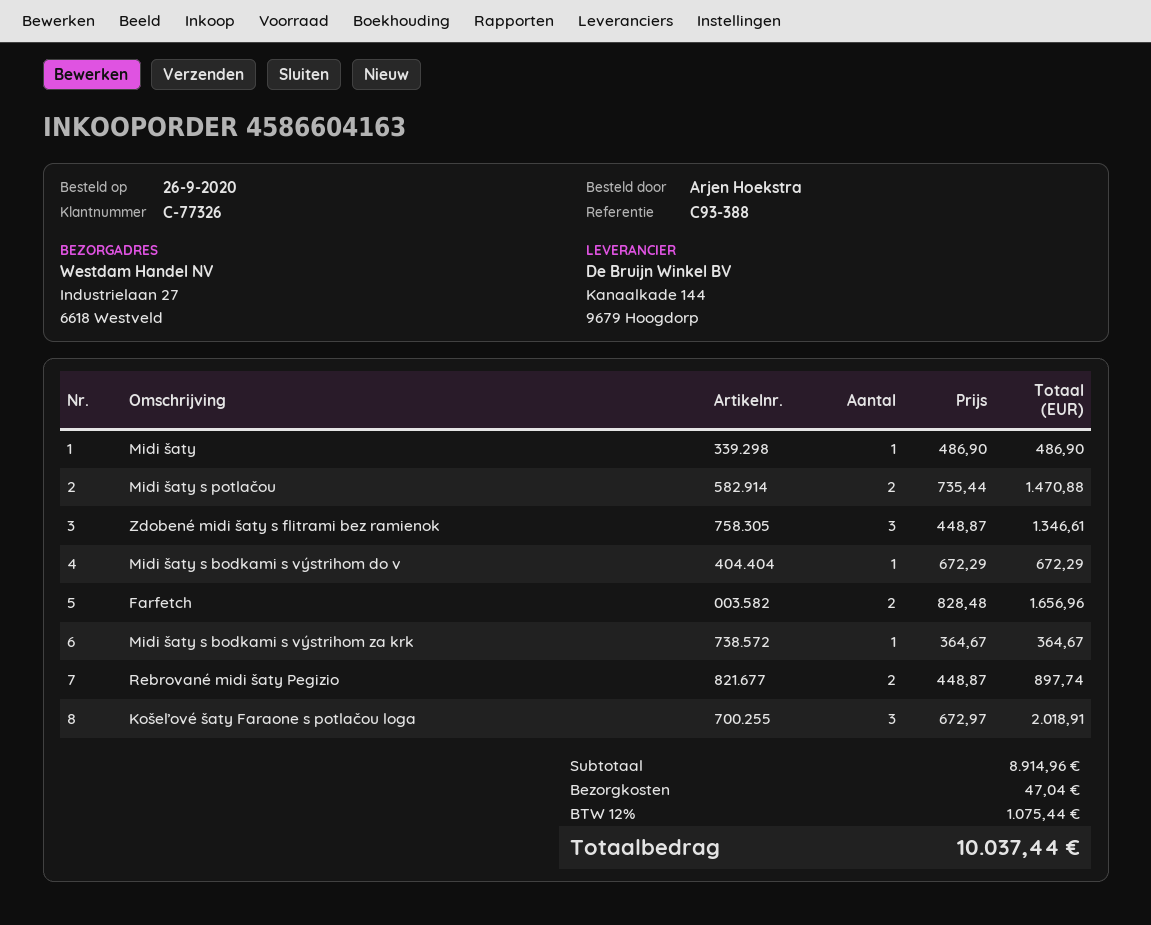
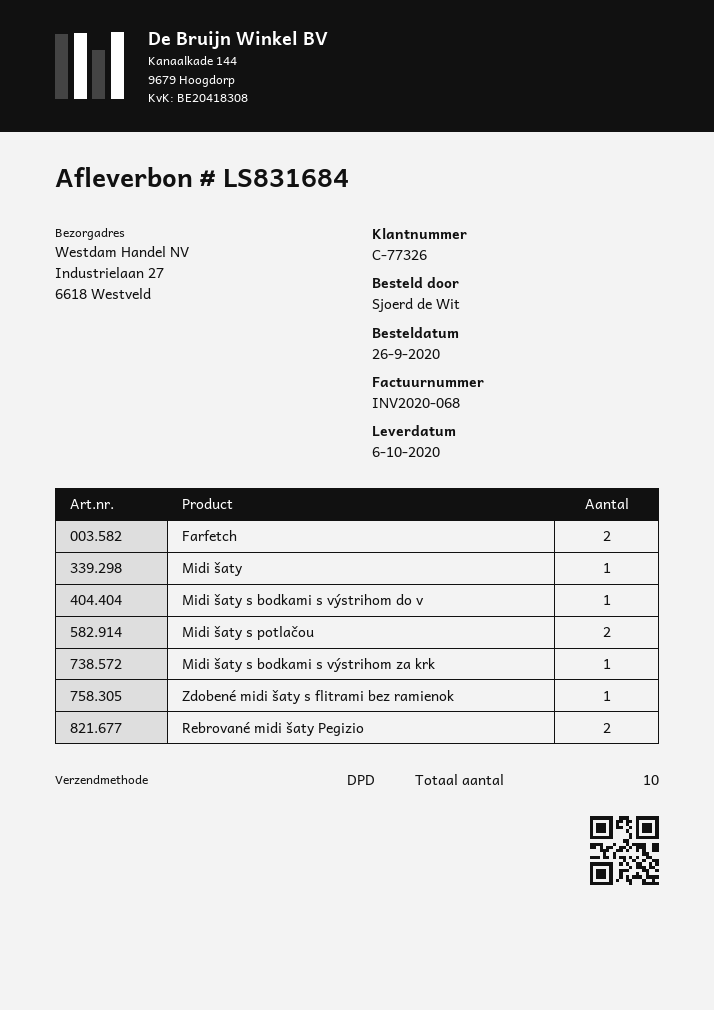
ordered by: Arjen Hoekstra -> Sjoerd de Wit
Zdobené midi šaty s flitrami bez ramienok: 3 -> 1
Košeľové šaty Faraone s potlačou loga: 3 -> none

